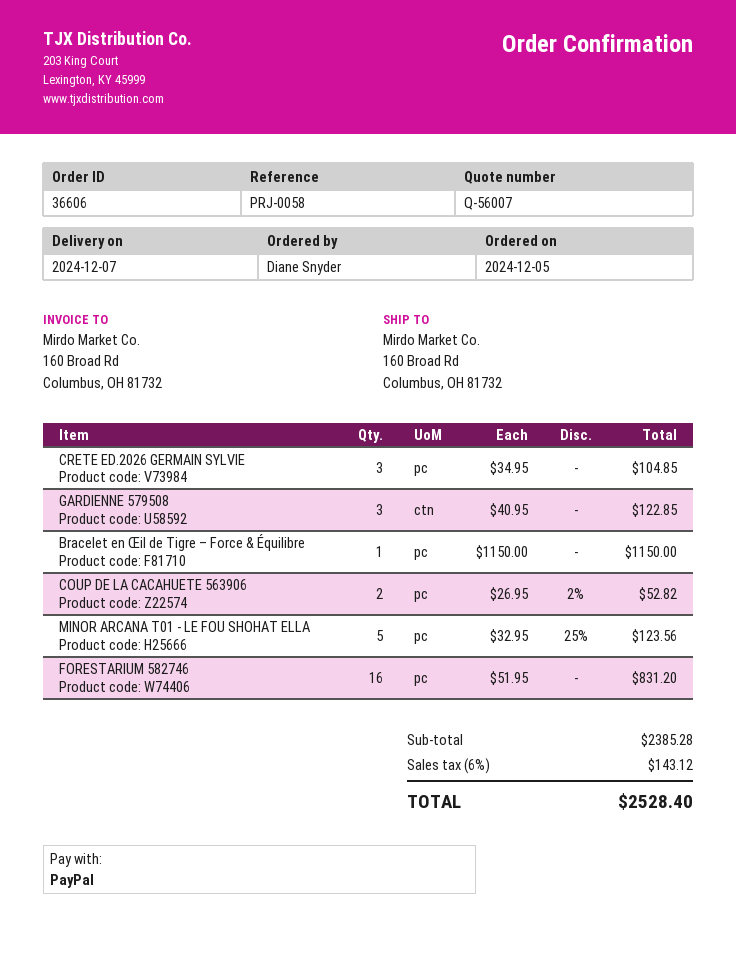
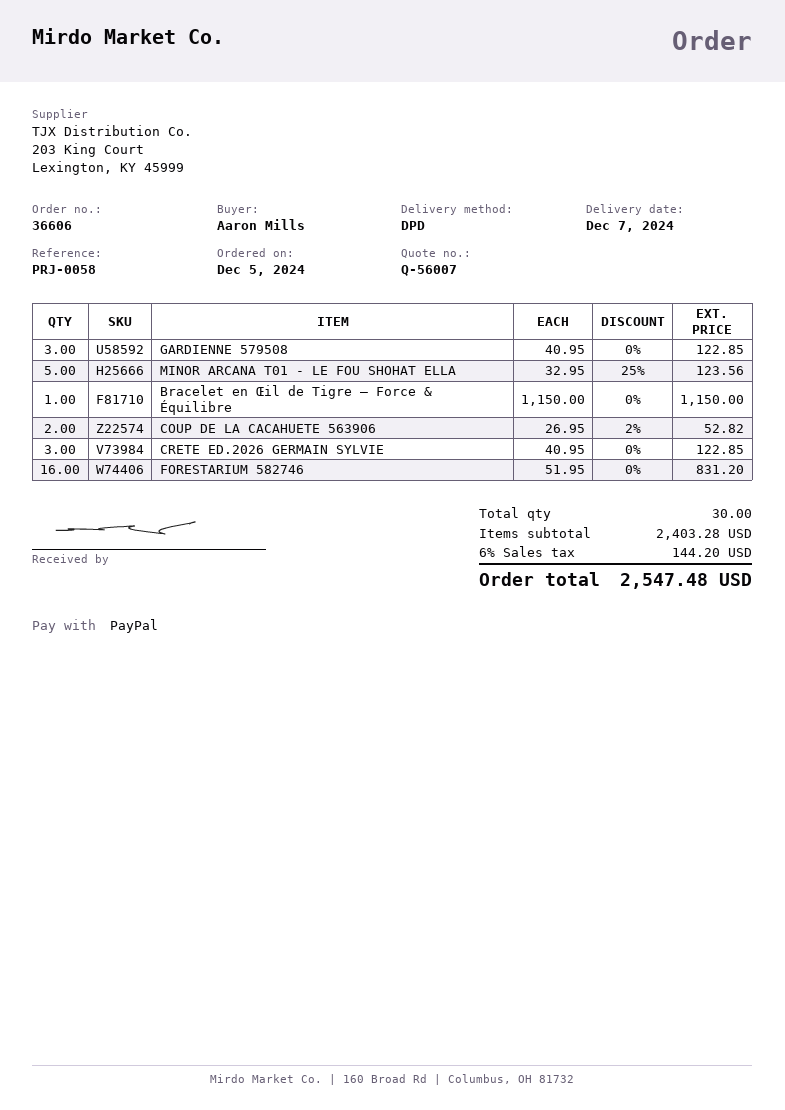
ordered by: Diane Snyder -> Aaron Mills
CRETE ED.2026 GERMAIN SYLVIE: 3 x 34.95 = 104.85 -> 3 x 40.95 = 122.85
subtotal: 2385.28 -> 2403.28
tax: 6% = 143.12 -> 6% = 144.20
total: 2528.40 -> 2547.48

